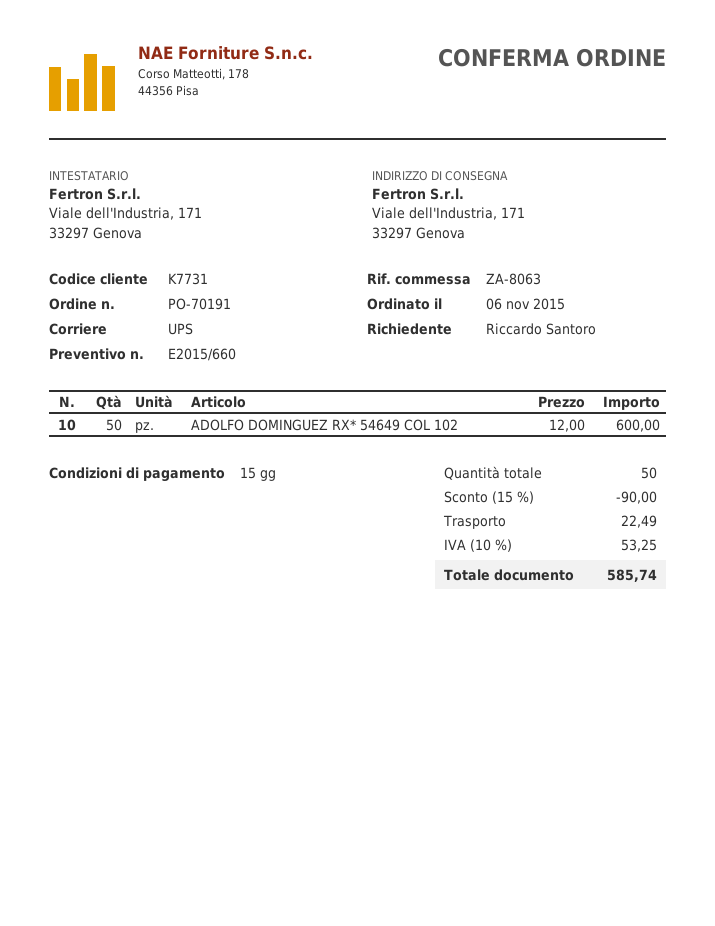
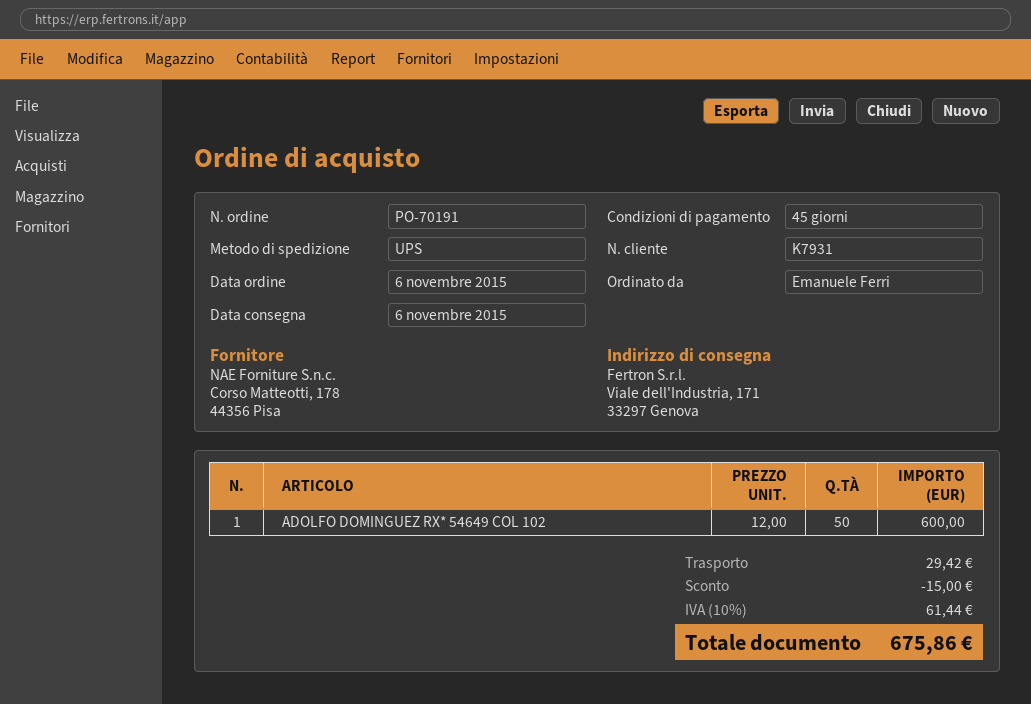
payment terms: 15 days -> 45 days
customer number: K7731 -> K7931
ordered by: Riccardo Santoro -> Emanuele Ferri
discount: 90.00 -> 15.00
shipping: 22.49 -> 29.42
tax: 10% = 53.25 -> 10% = 61.44
total: 585.74 -> 675.86

